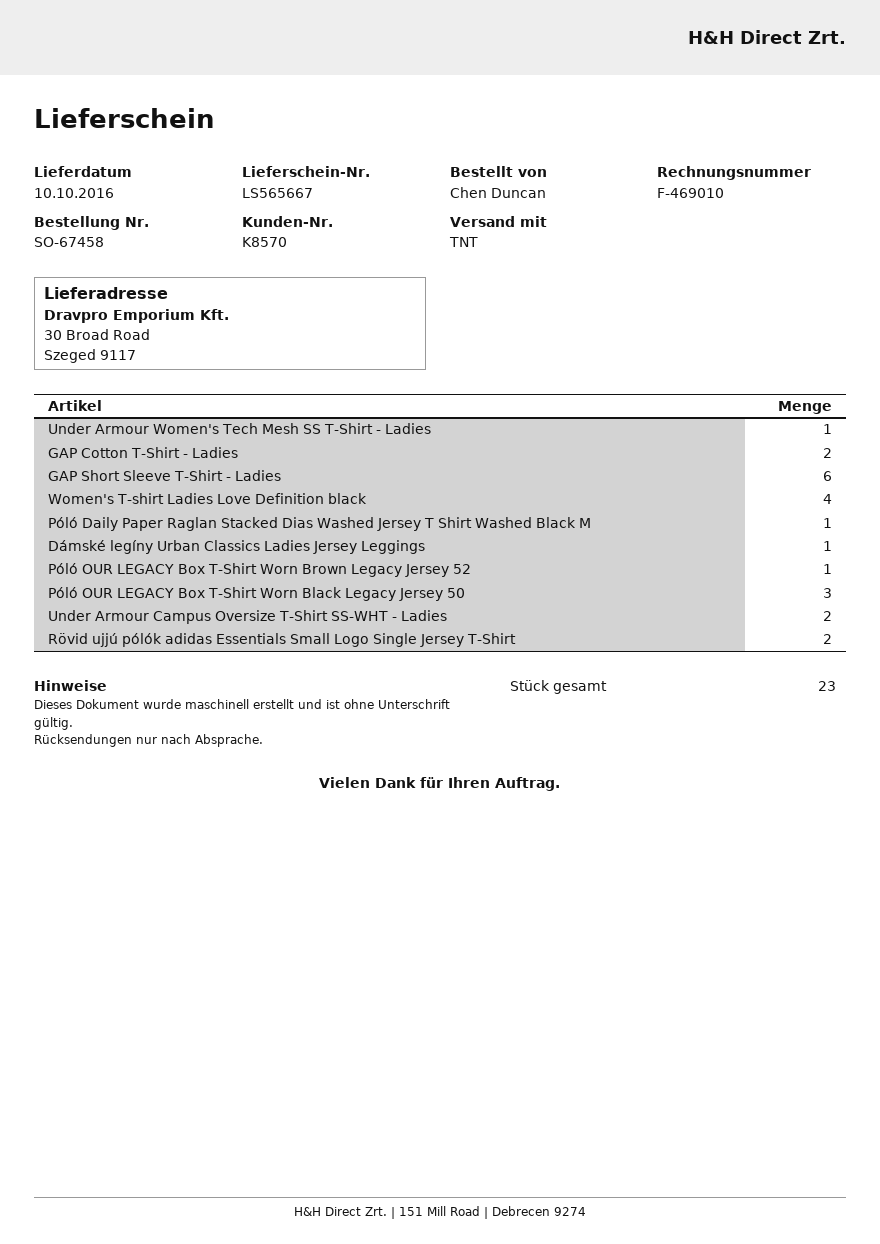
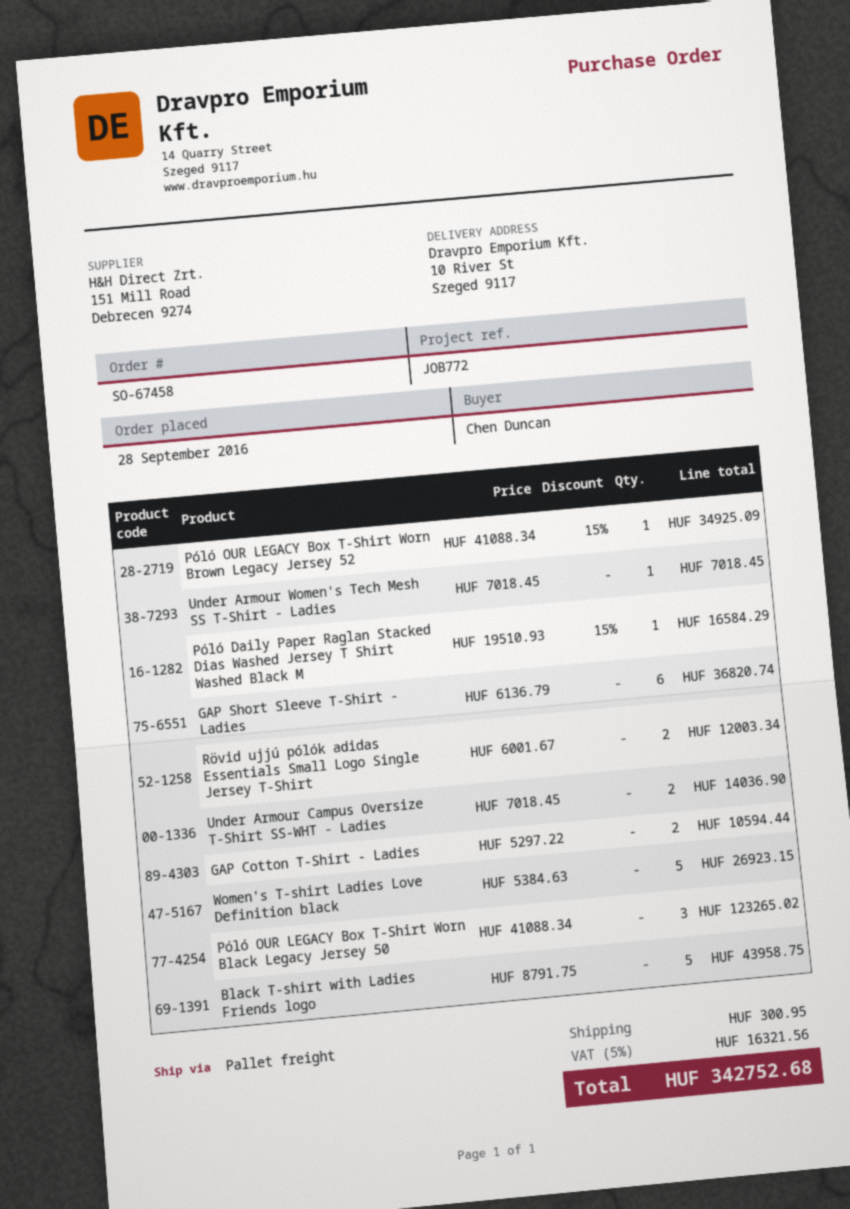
shipping method: TNT -> pallet freight
ship to: 30 Broad Road, Szeged 9117 -> 10 River St, Szeged 9117
Women's T-shirt Ladies Love Definition black: 4 -> 5
Dámské legíny Urban Classics Ladies Jersey Leggings: 1 -> none
Black T-shirt with Ladies Friends logo: none -> 5

